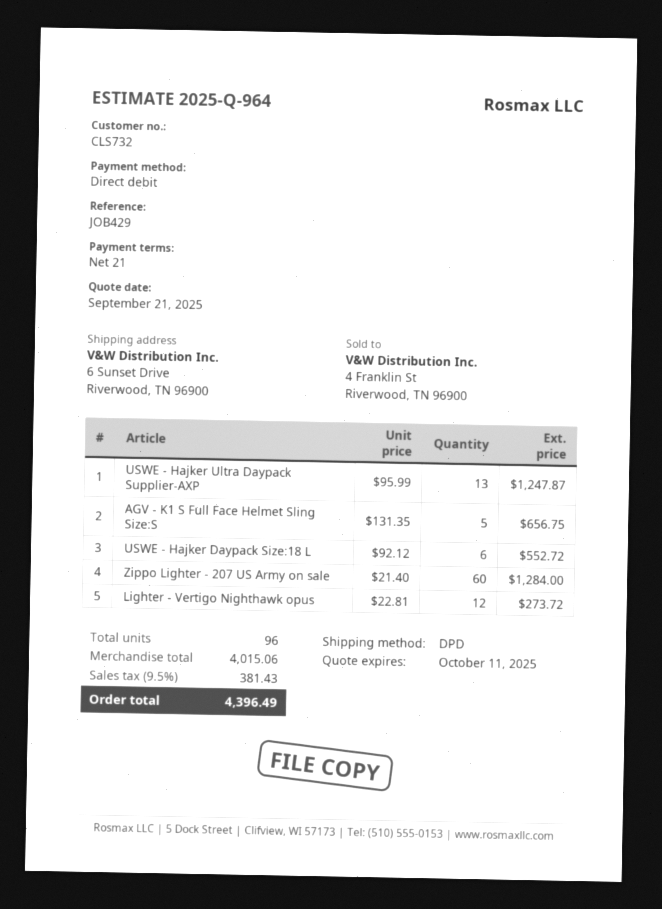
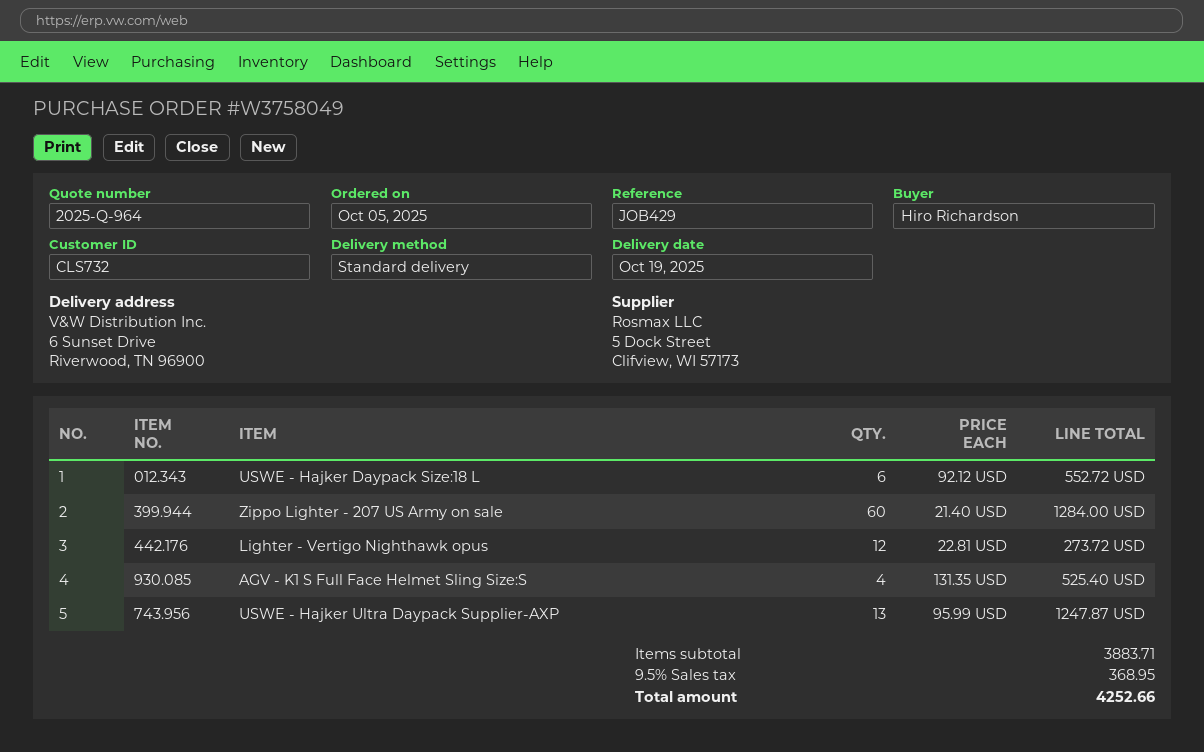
shipping method: DPD -> standard
AGV - K1 S Full Face Helmet Sling Size:S: 5 x 131.35 = 656.75 -> 4 x 131.35 = 525.40
subtotal: 4015.06 -> 3883.71
tax: 9.5% = 381.43 -> 9.5% = 368.95
total: 4396.49 -> 4252.66

